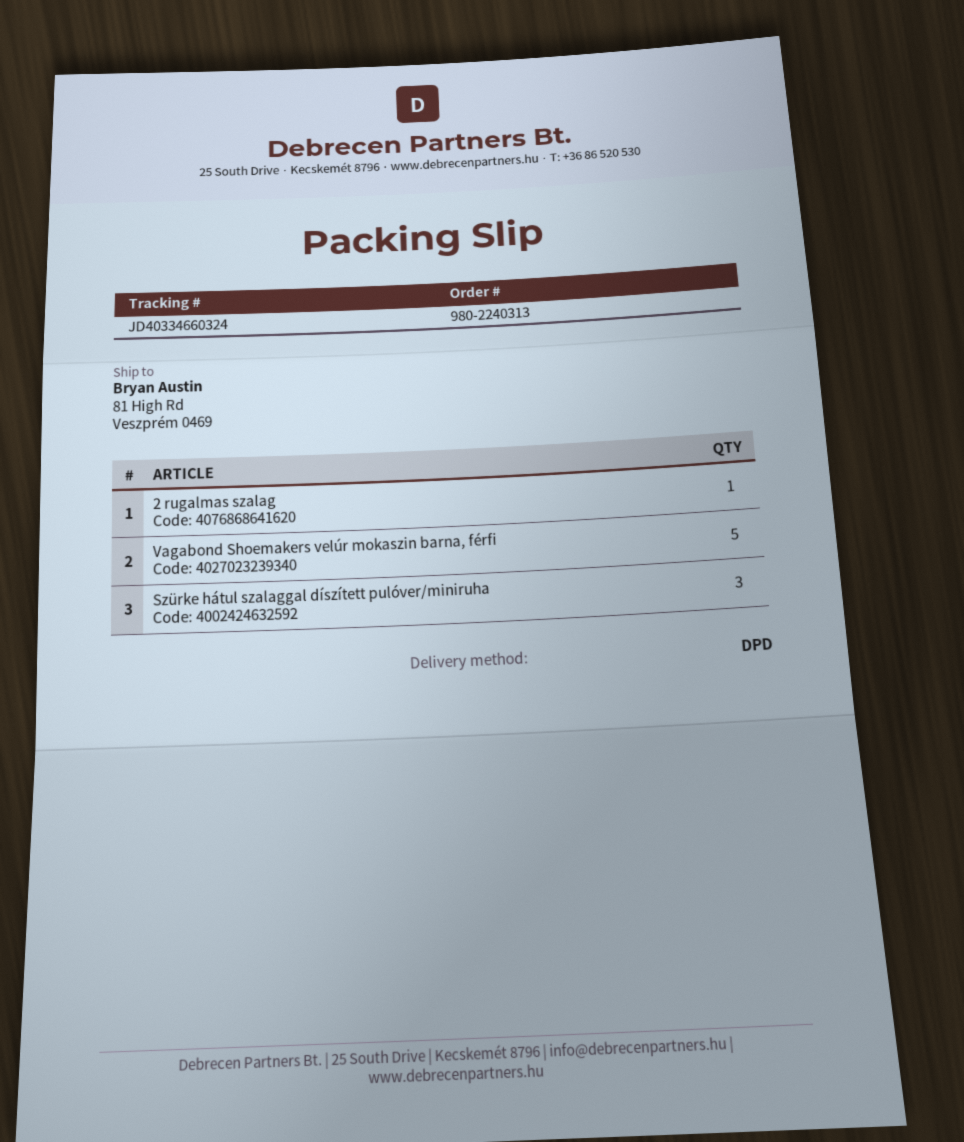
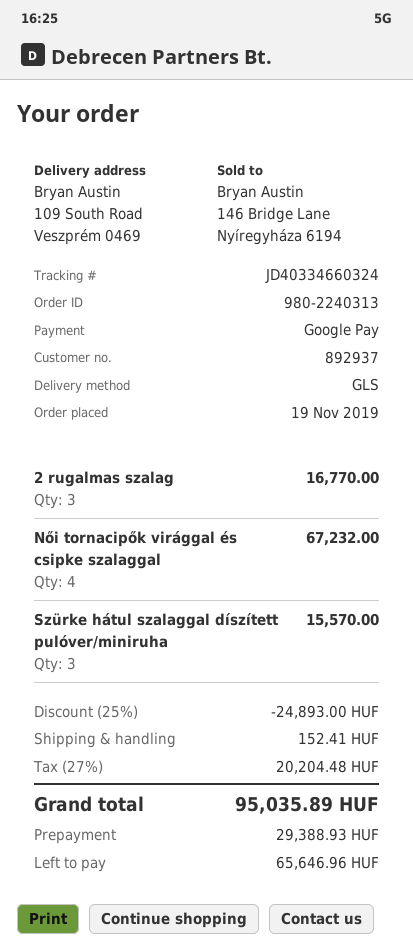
shipping method: DPD -> GLS
ship to: 81 High Rd, Veszprém 0469 -> 109 South Road, Veszprém 0469
2 rugalmas szalag: 1 -> 3
Vagabond Shoemakers velúr mokaszin barna, férfi: 5 -> none
Női tornacipők virággal és csipke szalaggal: none -> 4

